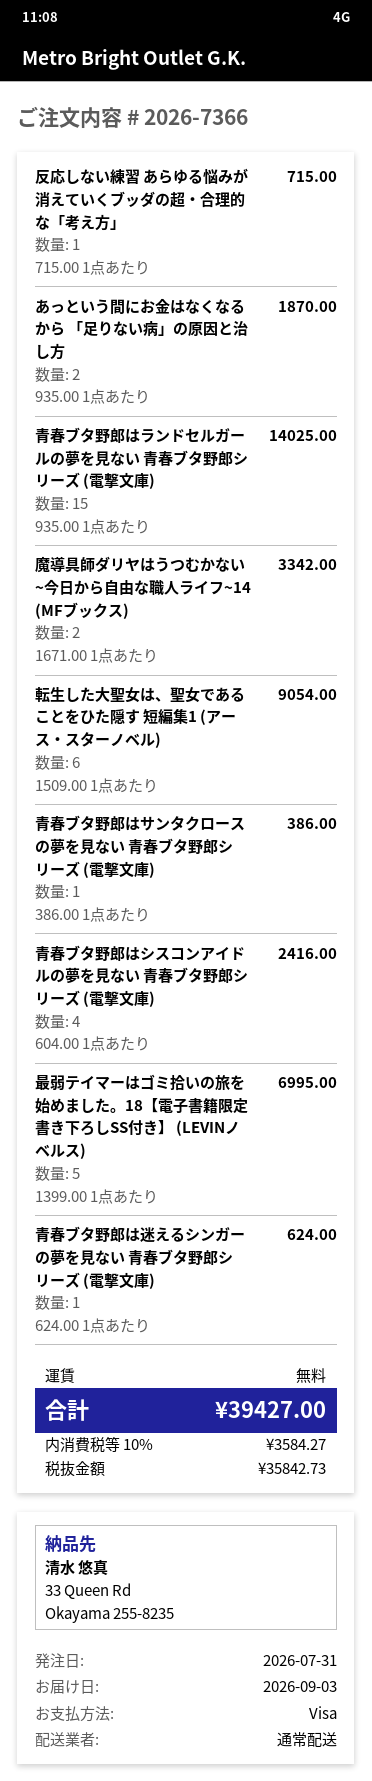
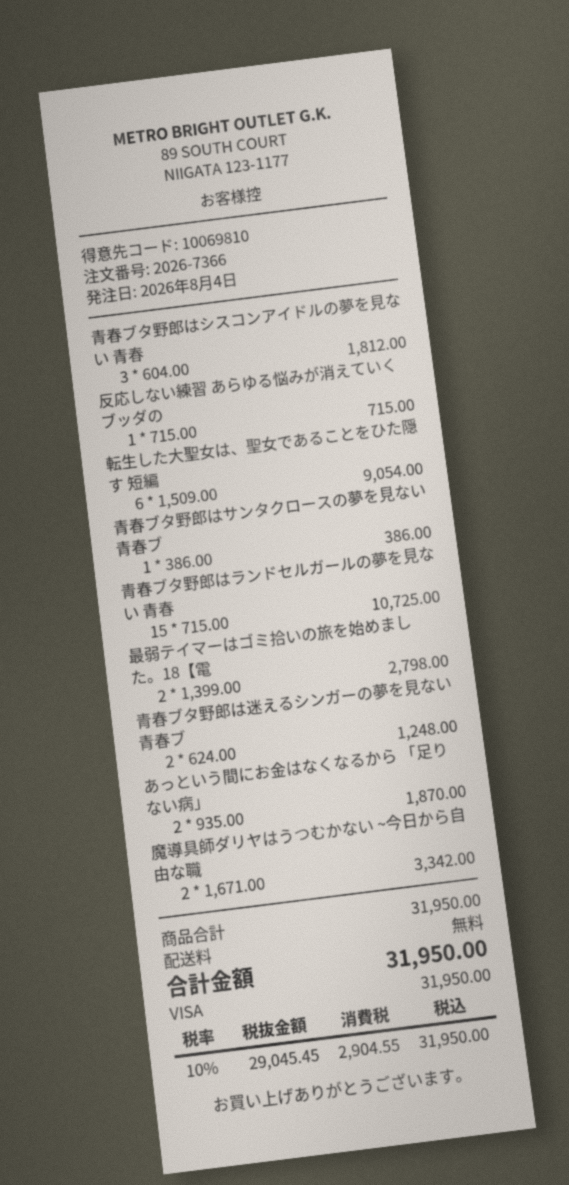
order date: 2026-07-31 -> 2026-08-04
青春ブタ野郎はランドセルガールの夢を見ない 青春ブタ野郎シリーズ (電撃文庫): 15 x 935.00 = 14025.00 -> 15 x 715.00 = 10725.00
青春ブタ野郎はシスコンアイドルの夢を見ない 青春ブタ野郎シリーズ (電撃文庫): 4 x 604.00 = 2416.00 -> 3 x 604.00 = 1812.00
最弱テイマーはゴミ拾いの旅を始めました。18【電子書籍限定書き下ろしSS付き】 (LEVINノベルス): 5 x 1399.00 = 6995.00 -> 2 x 1399.00 = 2798.00
青春ブタ野郎は迷えるシンガーの夢を見ない 青春ブタ野郎シリーズ (電撃文庫): 1 x 624.00 = 624.00 -> 2 x 624.00 = 1248.00
net: 35842.73 -> 29045.45
tax: 10% = 3584.27 -> 10% = 2904.55
total: 39427.00 -> 31950.00

